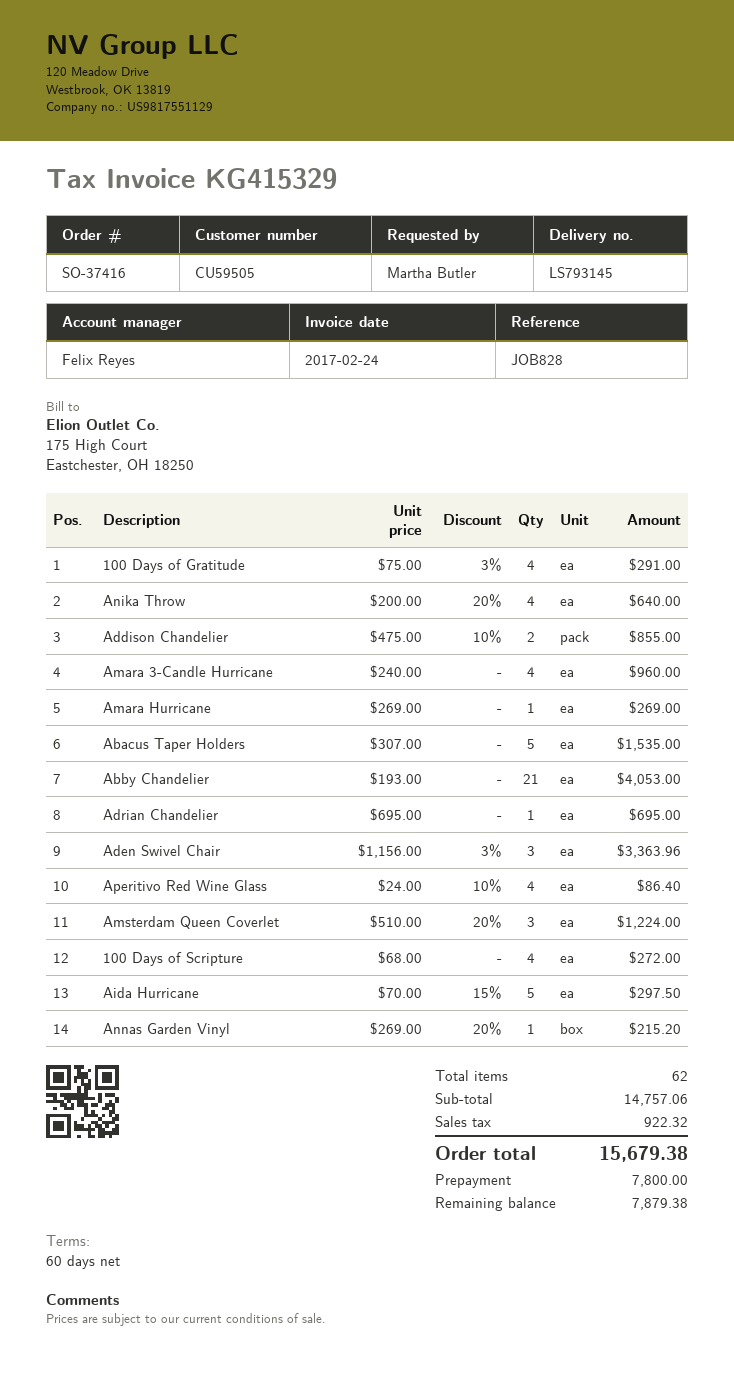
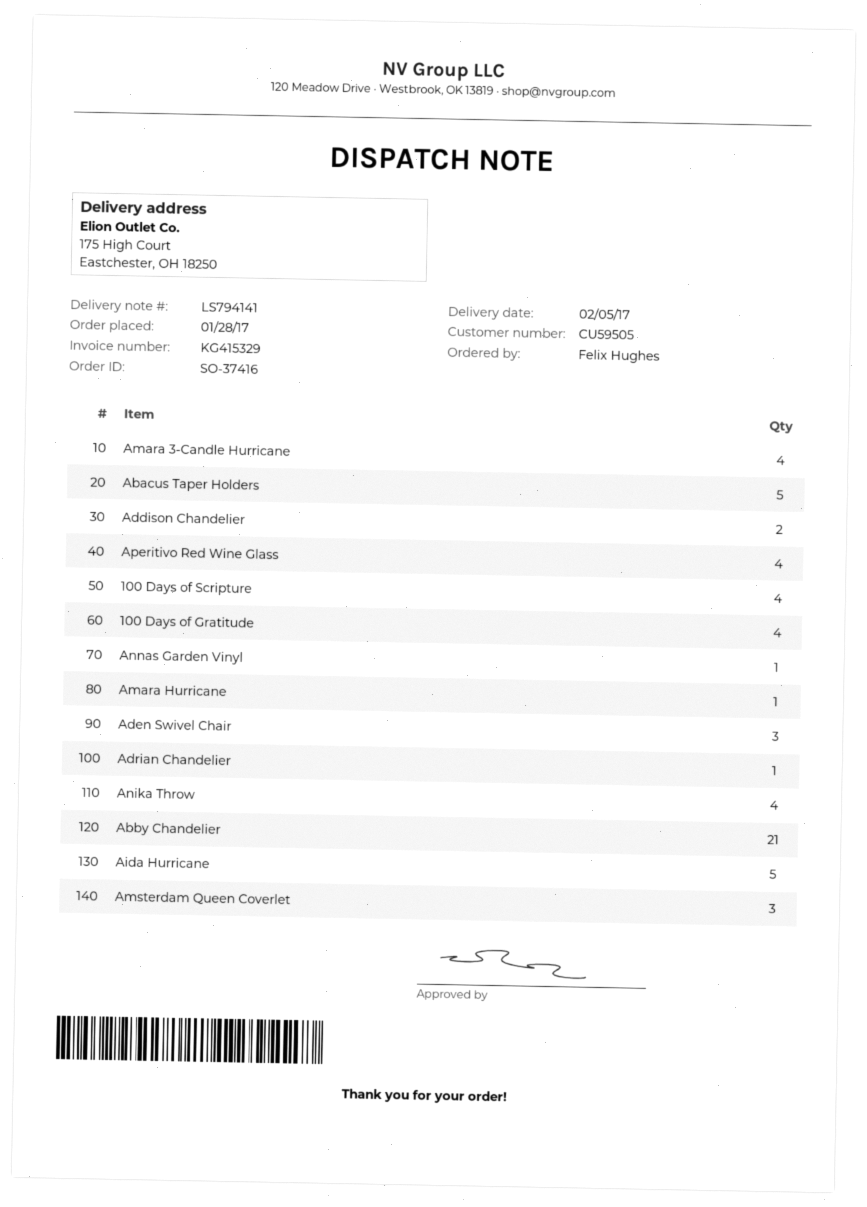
delivery note number: LS793145 -> LS794141
ordered by: Martha Butler -> Felix Hughes

